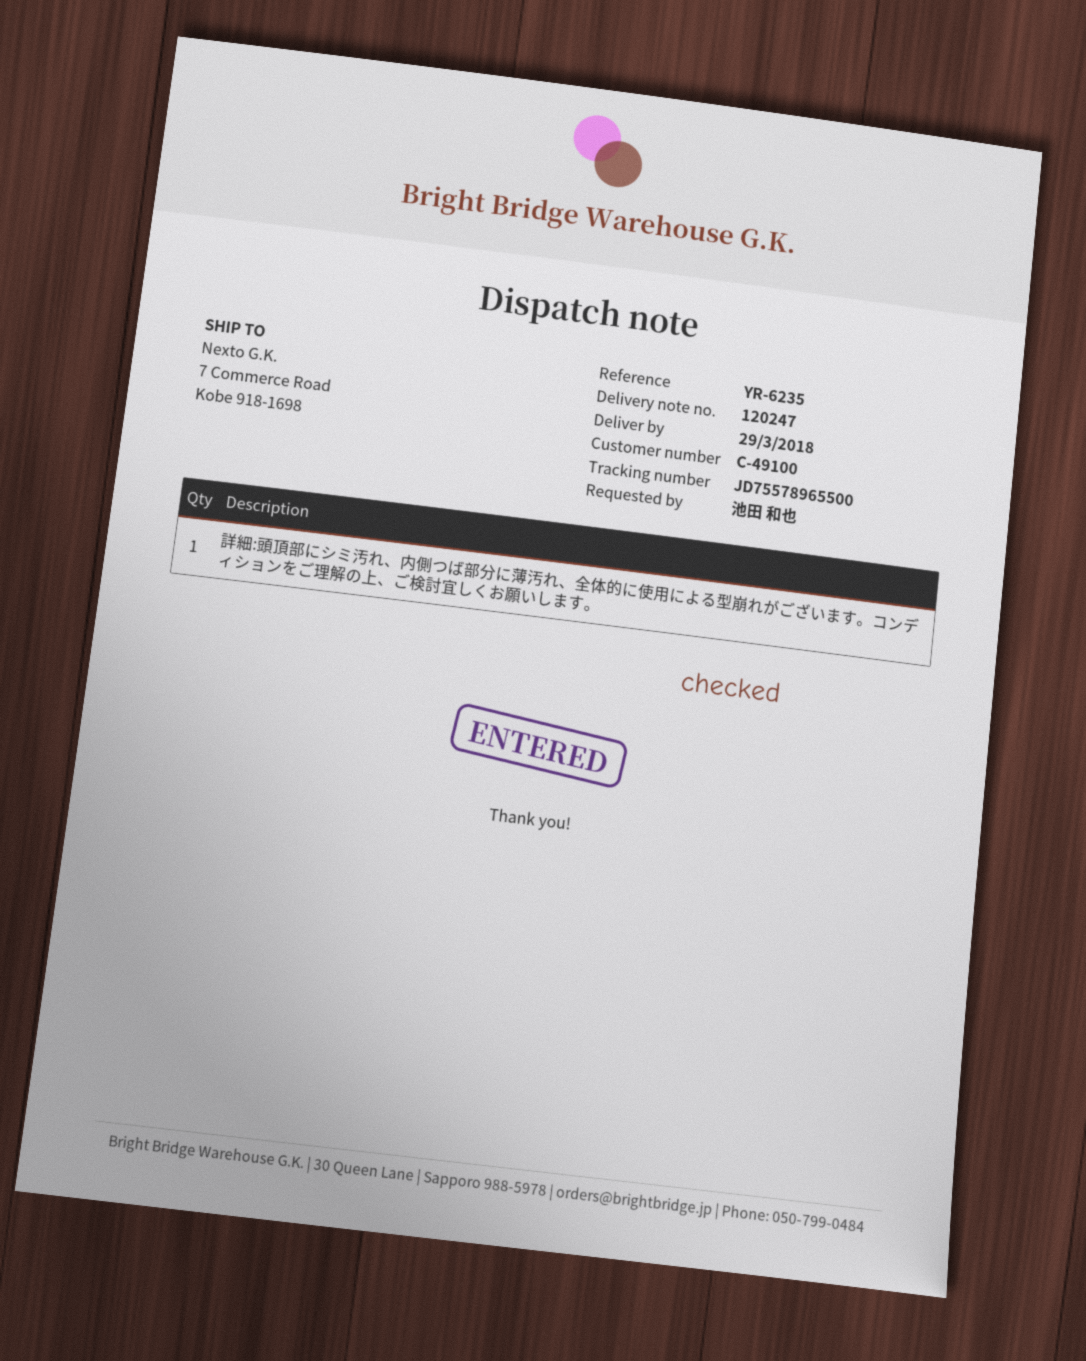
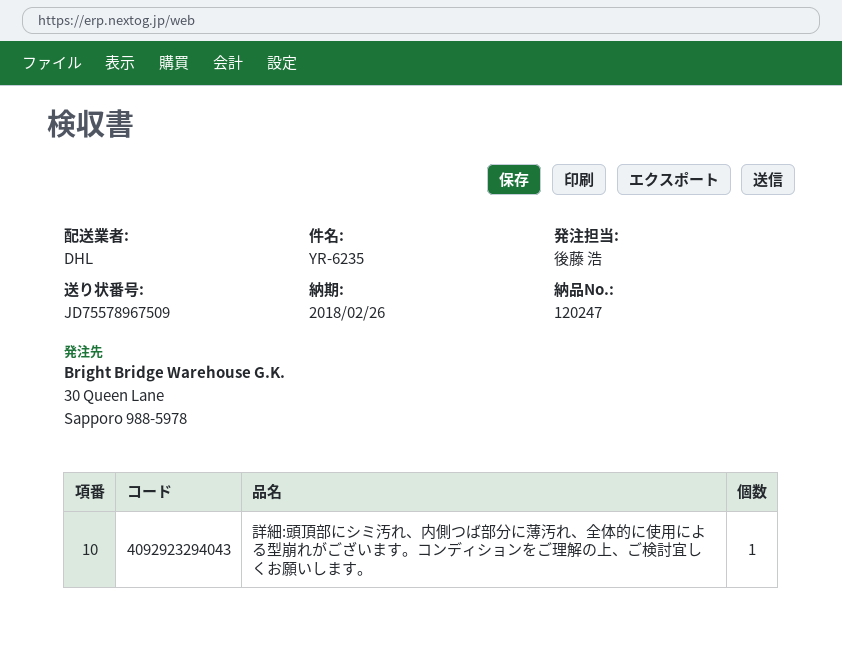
delivery date: 2018-03-29 -> 2018-02-26
ordered by: 池田 和也 -> 後藤 浩
tracking number: JD75578965500 -> JD75578967509

